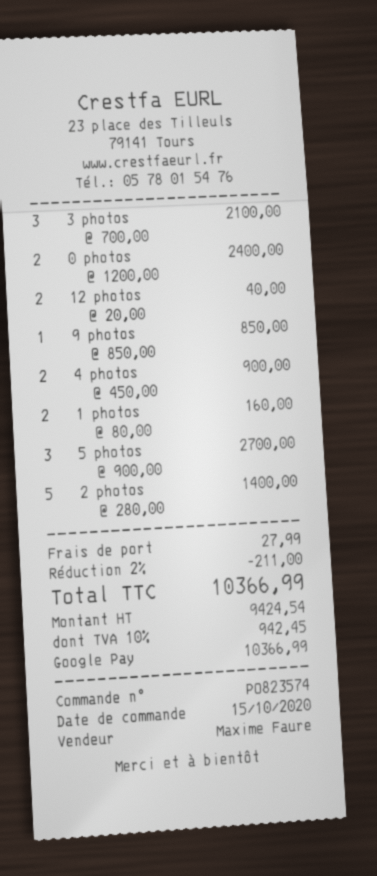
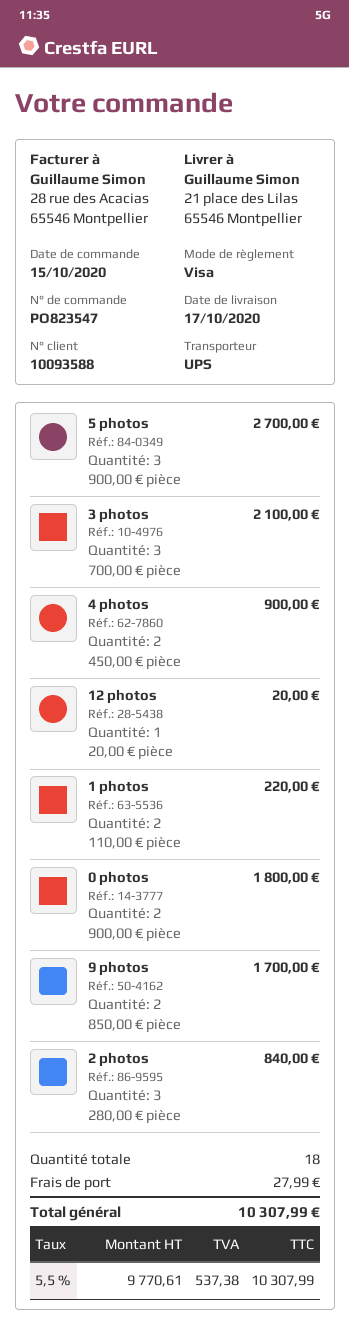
order number: PO823574 -> PO823547
payment method: Google Pay -> Visa
0 photos: 2 x 1200.00 = 2400.00 -> 2 x 900.00 = 1800.00
12 photos: 2 x 20.00 = 40.00 -> 1 x 20.00 = 20.00
9 photos: 1 x 850.00 = 850.00 -> 2 x 850.00 = 1700.00
1 photos: 2 x 80.00 = 160.00 -> 2 x 110.00 = 220.00
2 photos: 5 x 280.00 = 1400.00 -> 3 x 280.00 = 840.00
discount: 2% = 211.00 -> none
net: 9424.54 -> 9770.61
tax: 10% = 942.45 -> 5.5% = 537.38
total: 10366.99 -> 10307.99

